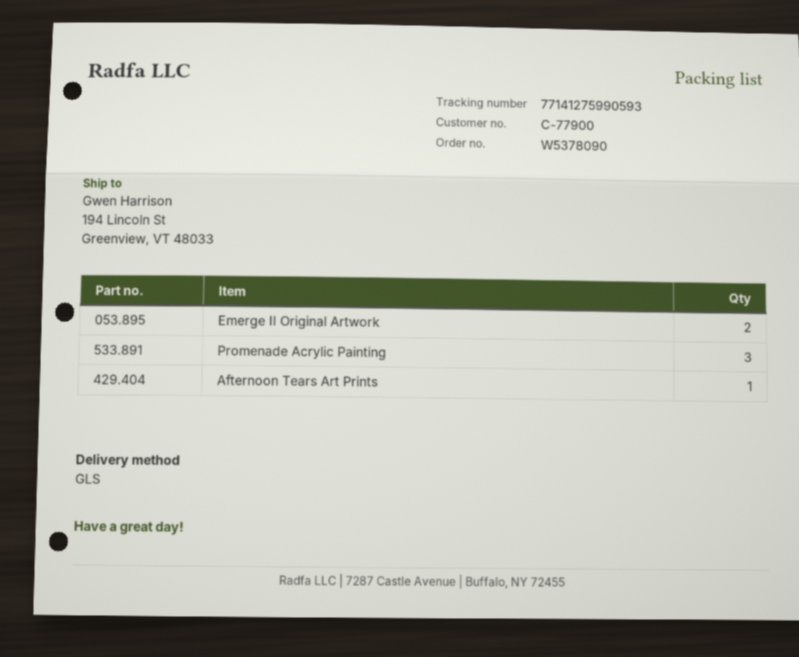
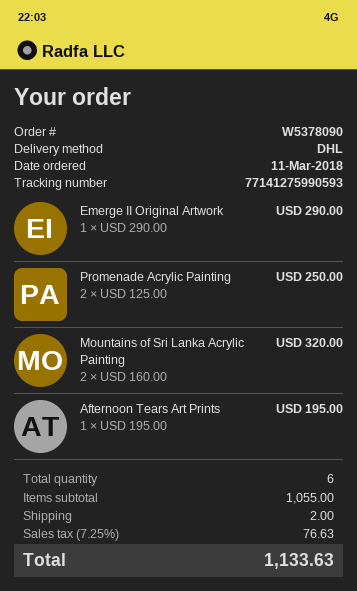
shipping method: GLS -> DHL
Emerge II Original Artwork: 2 -> 1
Promenade Acrylic Painting: 3 -> 2
Mountains of Sri Lanka Acrylic Painting: none -> 2

